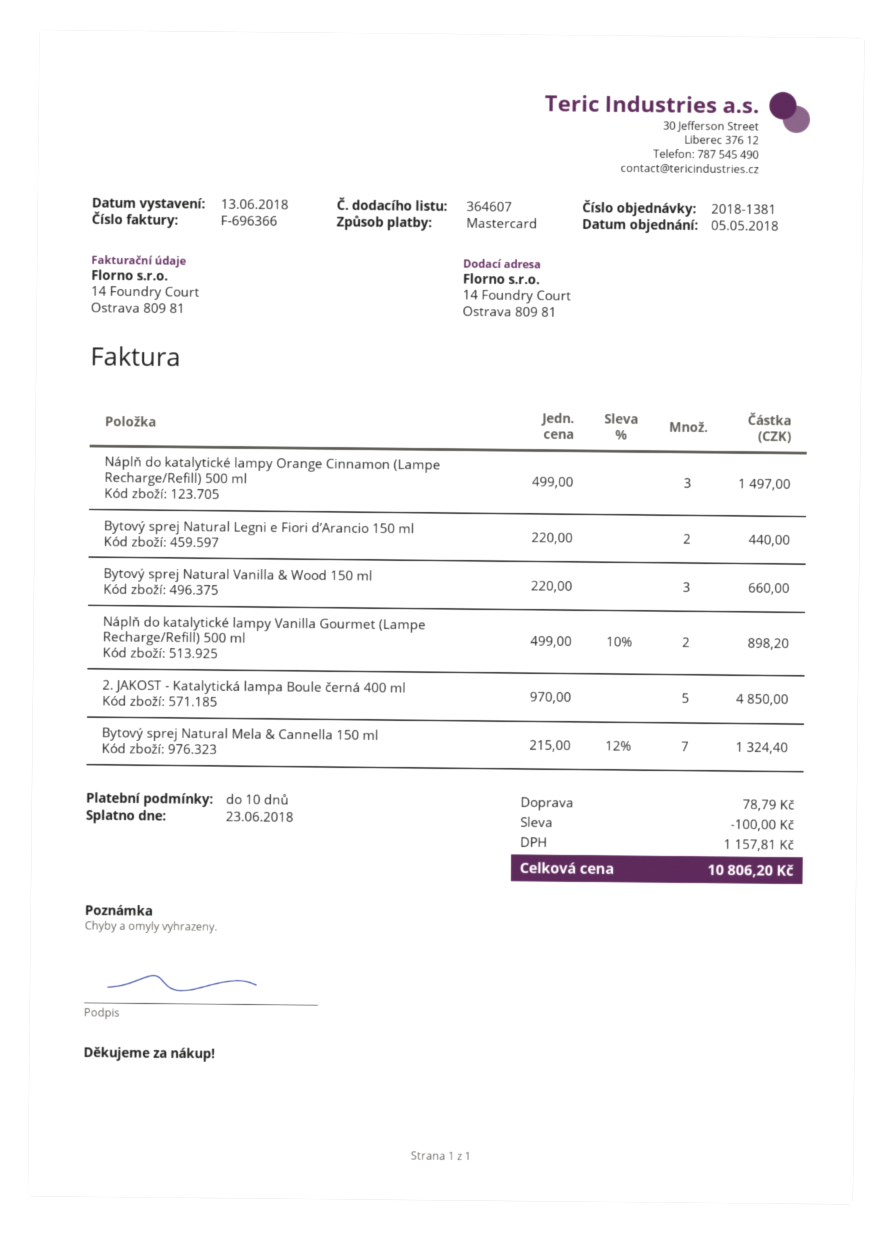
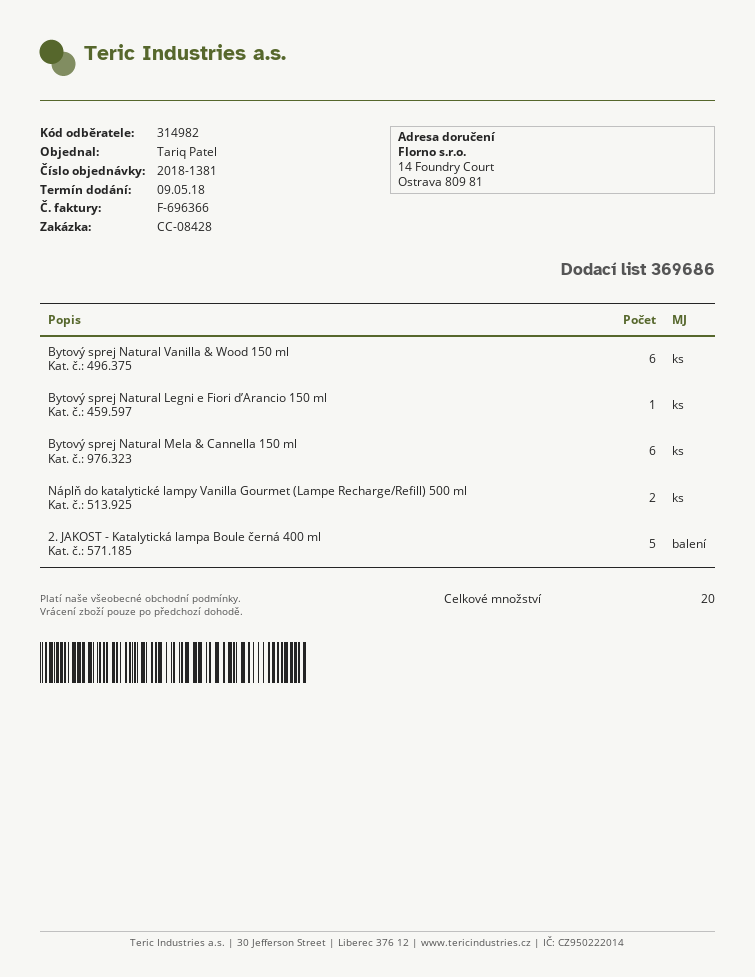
delivery note number: 364607 -> 369686
Náplň do katalytické lampy Orange Cinnamon (Lampe Recharge/Refill) 500 ml: 3 -> none
Bytový sprej Natural Legni e Fiori d’Arancio 150 ml: 2 -> 1
Bytový sprej Natural Vanilla & Wood 150 ml: 3 -> 6
Bytový sprej Natural Mela & Cannella 150 ml: 7 -> 6

